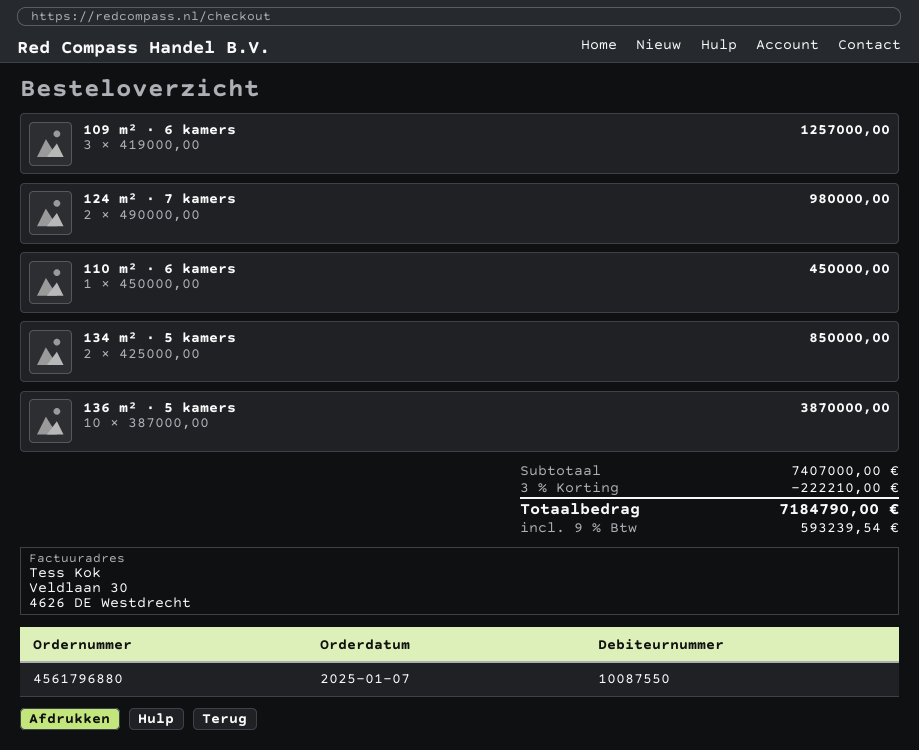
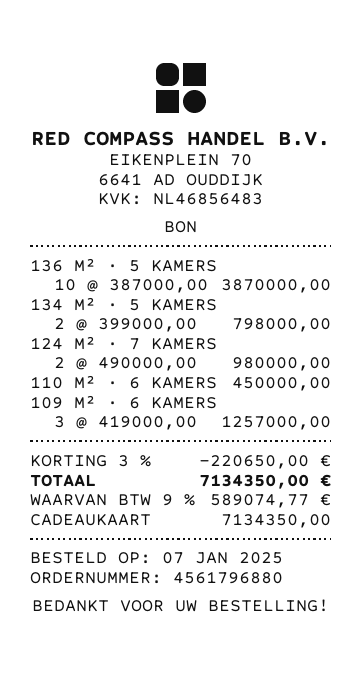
134 m² · 5 kamers: 2 x 425000.00 = 850000.00 -> 2 x 399000.00 = 798000.00
discount: 3% = 222210.00 -> 3% = 220650.00
tax: 9% = 593239.54 -> 9% = 589074.77
total: 7184790.00 -> 7134350.00

